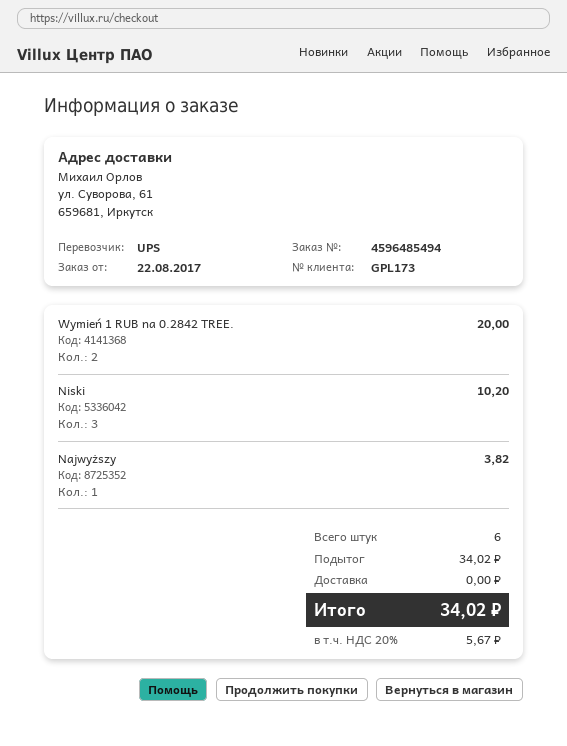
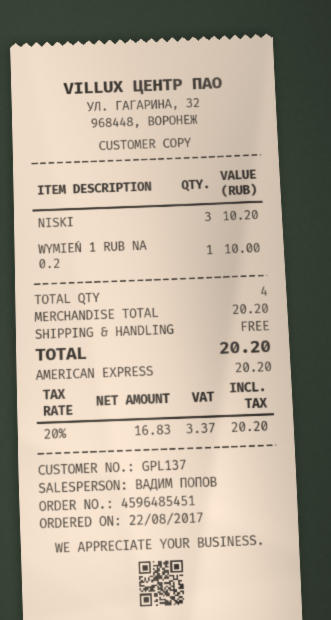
order number: 4596485494 -> 4596485451
customer number: GPL173 -> GPL137
Wymień 1 RUB na 0.2842 TREE.: 2 for 20.00 -> 1 for 10.00
Najwyższy: 1 for 3.82 -> none
total quantity: 6 -> 4
subtotal: 34.02 -> 20.20
tax: 20% = 5.67 -> 20% = 3.37
total: 34.02 -> 20.20

